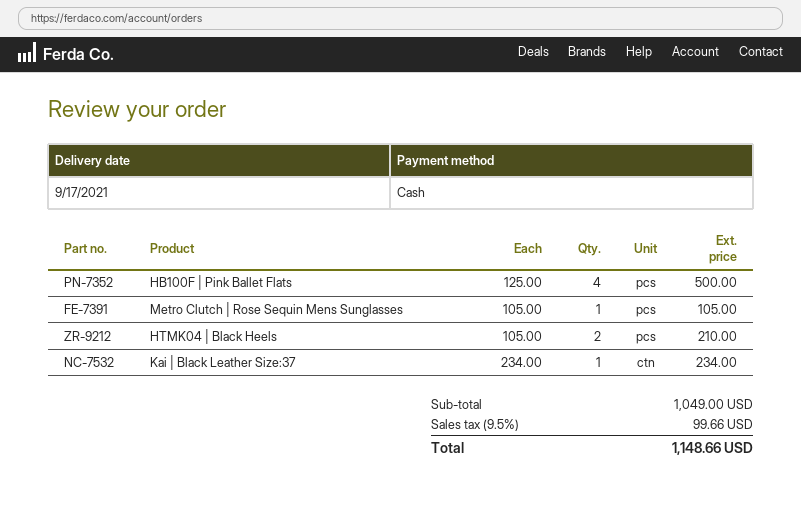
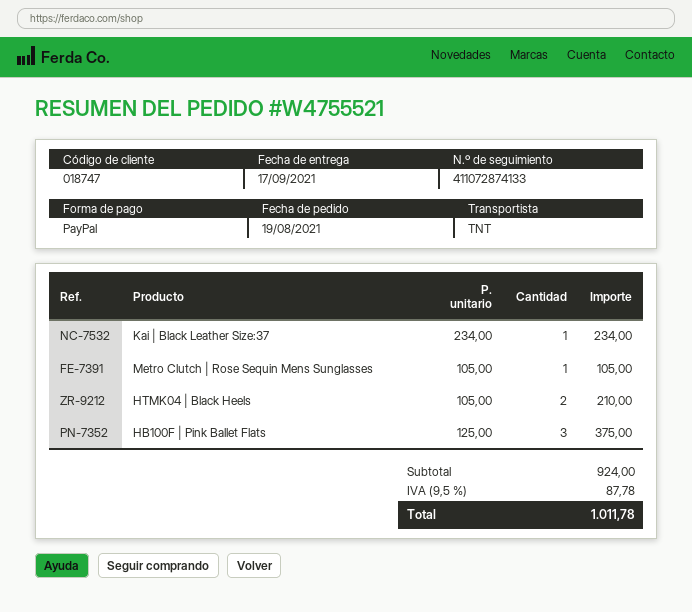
payment method: cash -> PayPal
HB100F | Pink Ballet Flats: 4 x 125.00 = 500.00 -> 3 x 125.00 = 375.00
subtotal: 1049.00 -> 924.00
tax: 9.5% = 99.66 -> 9.5% = 87.78
total: 1148.66 -> 1011.78

